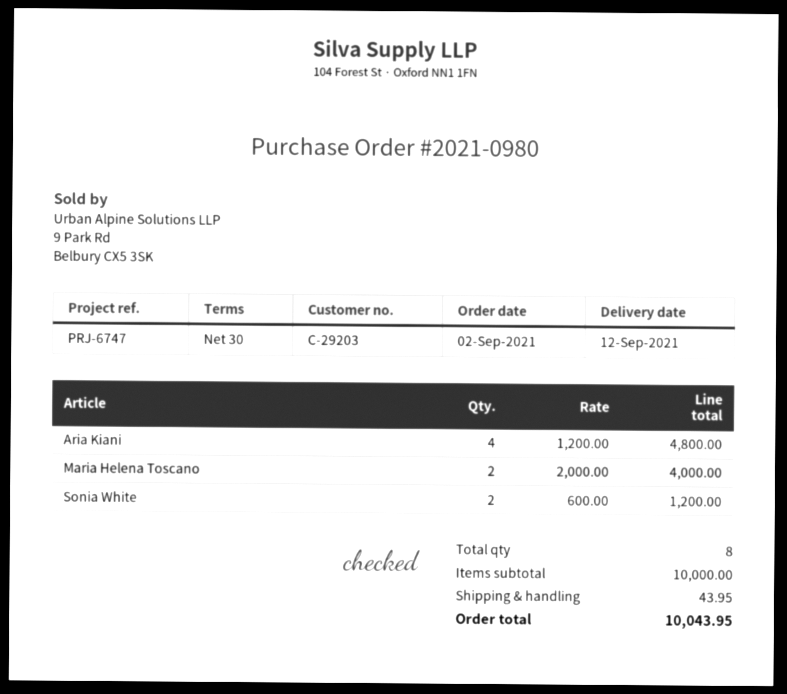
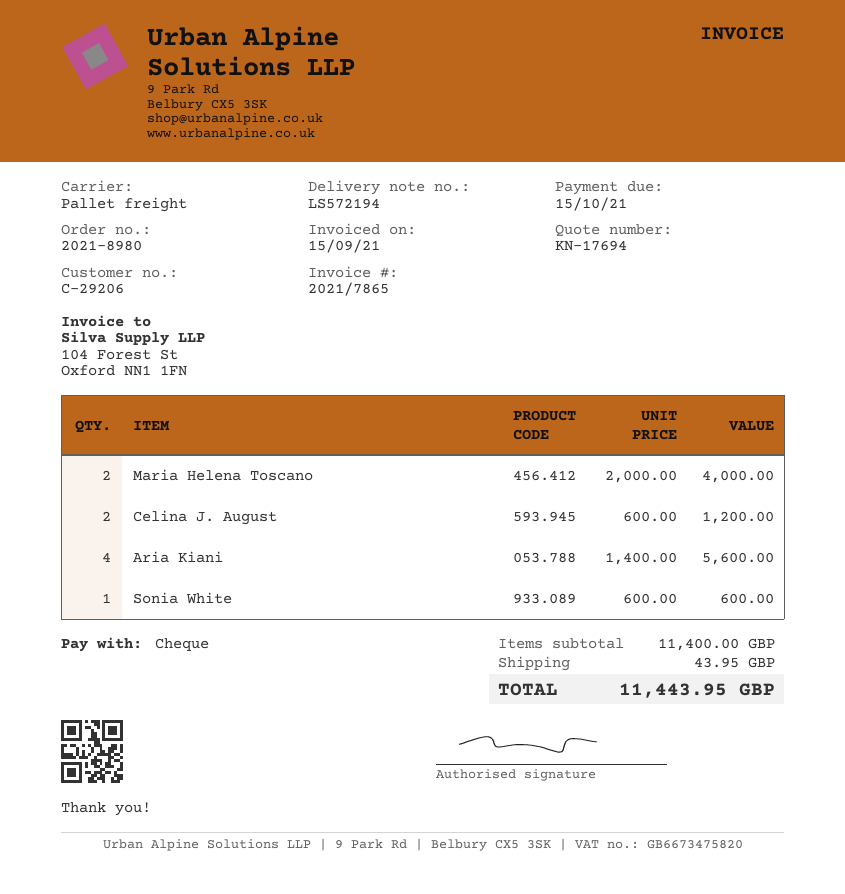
order number: 2021-0980 -> 2021-8980
customer number: C-29203 -> C-29206
Aria Kiani: 4 x 1200.00 = 4800.00 -> 4 x 1400.00 = 5600.00
Sonia White: 2 x 600.00 = 1200.00 -> 1 x 600.00 = 600.00
Celina J. August: none -> 2 x 600.00 = 1200.00
subtotal: 10000.00 -> 11400.00
total: 10043.95 -> 11443.95

